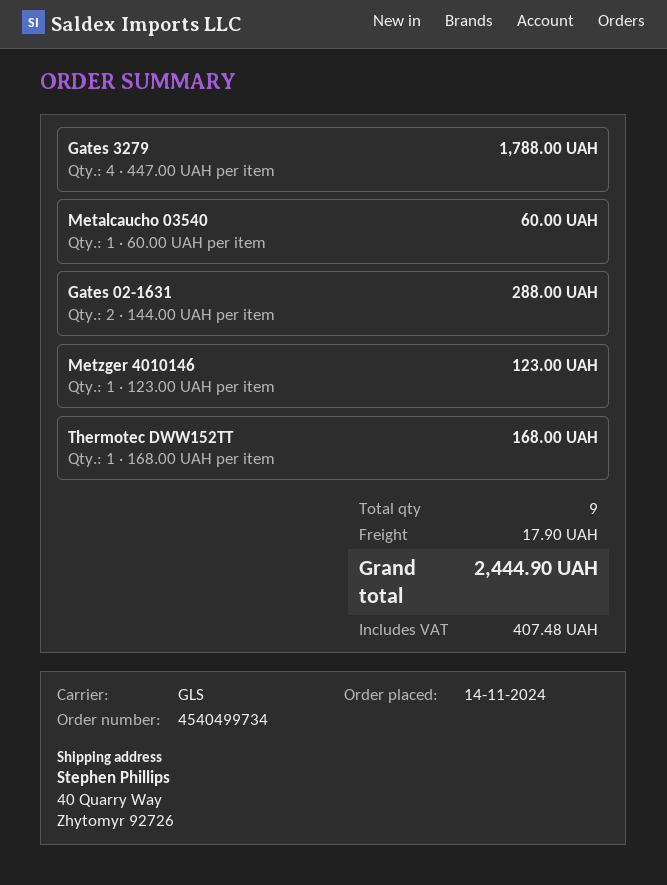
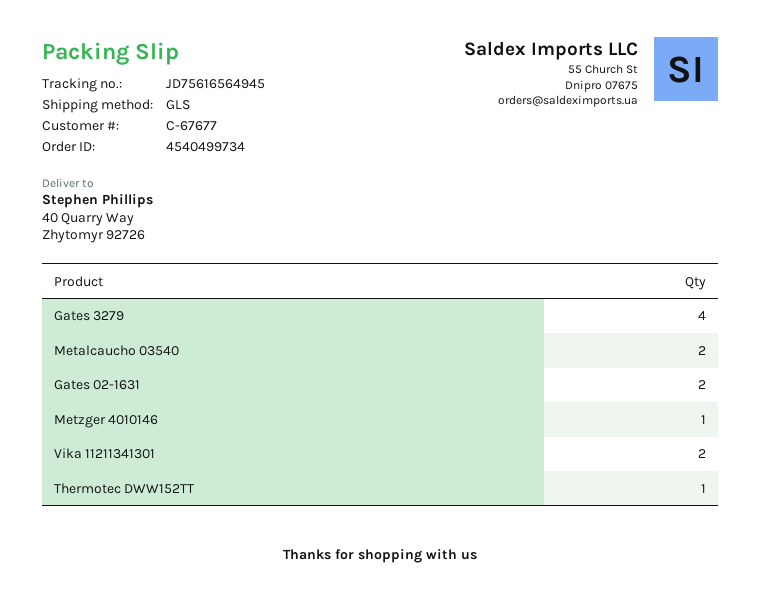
Metalcaucho 03540: 1 -> 2
Vika 11211341301: none -> 2

